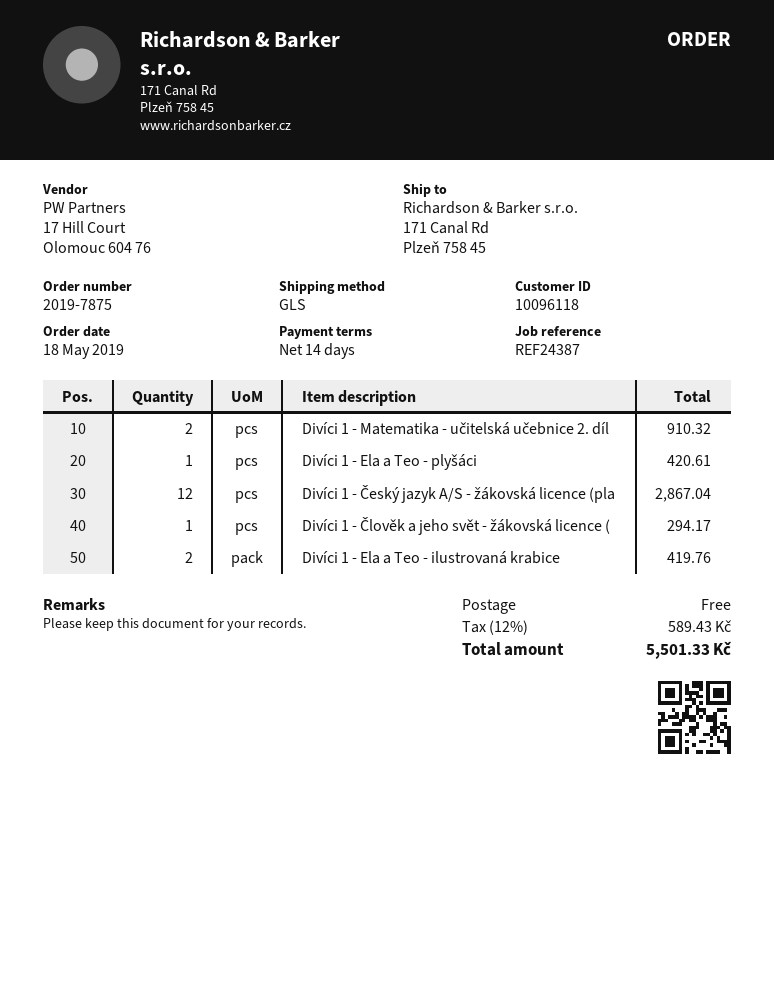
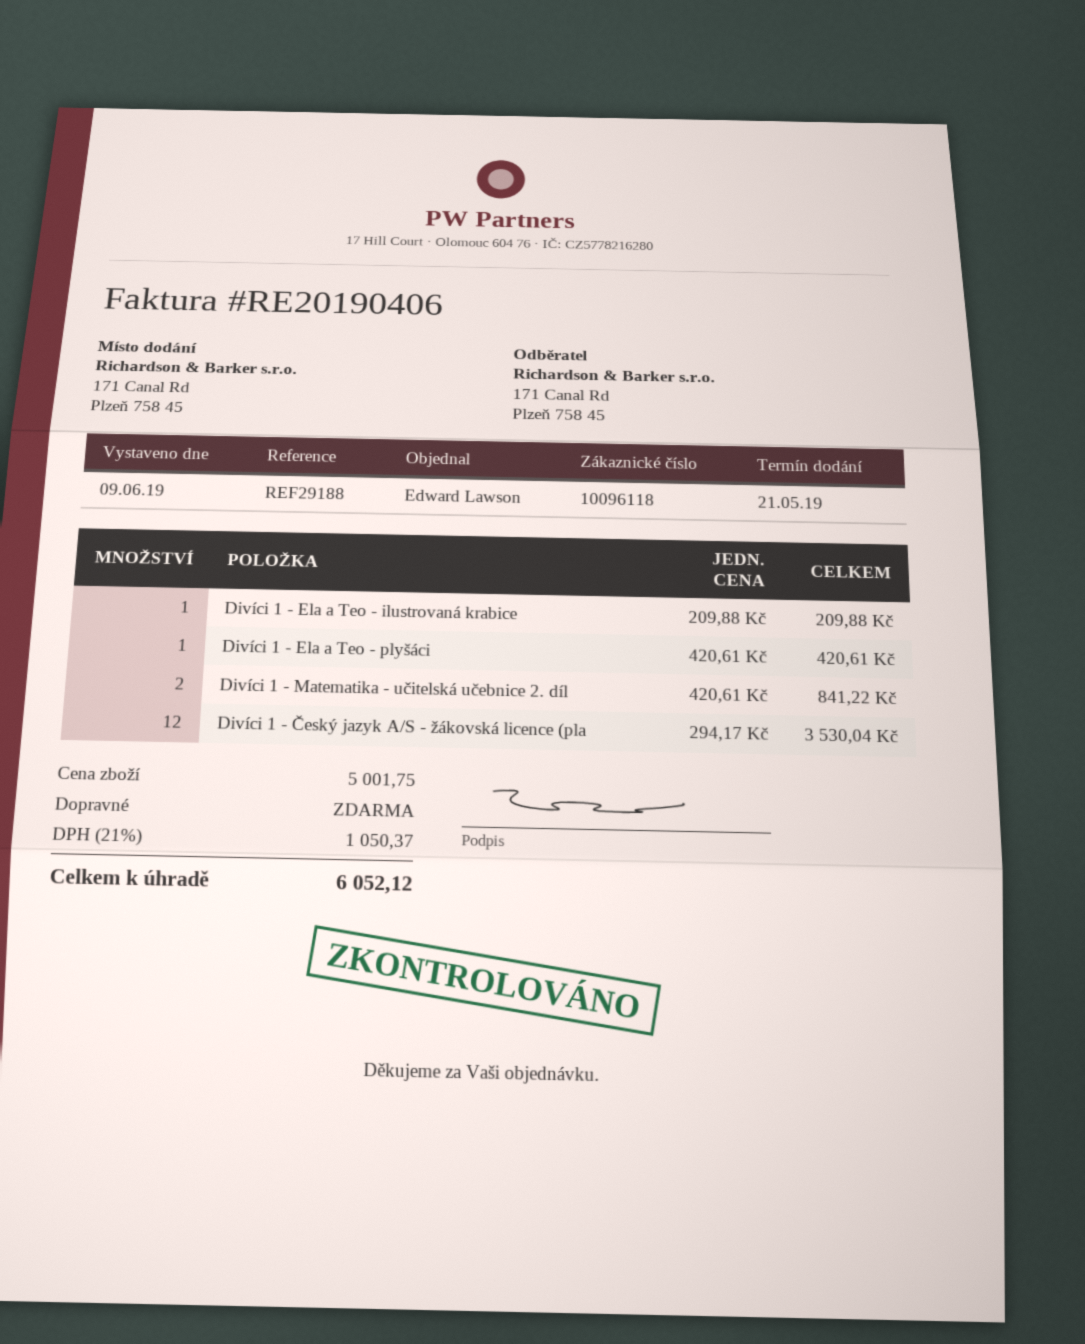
reference: REF24387 -> REF29188
Divíci 1 - Matematika - učitelská učebnice 2. díl: 2 for 910.32 -> 2 for 841.22
Divíci 1 - Český jazyk A/S - žákovská licence (pla: 12 for 2867.04 -> 12 for 3530.04
Divíci 1 - Člověk a jeho svět - žákovská licence (: 1 for 294.17 -> none
Divíci 1 - Ela a Teo - ilustrovaná krabice: 2 for 419.76 -> 1 for 209.88
tax: 12% = 589.43 -> 21% = 1050.37
total: 5501.33 -> 6052.12

